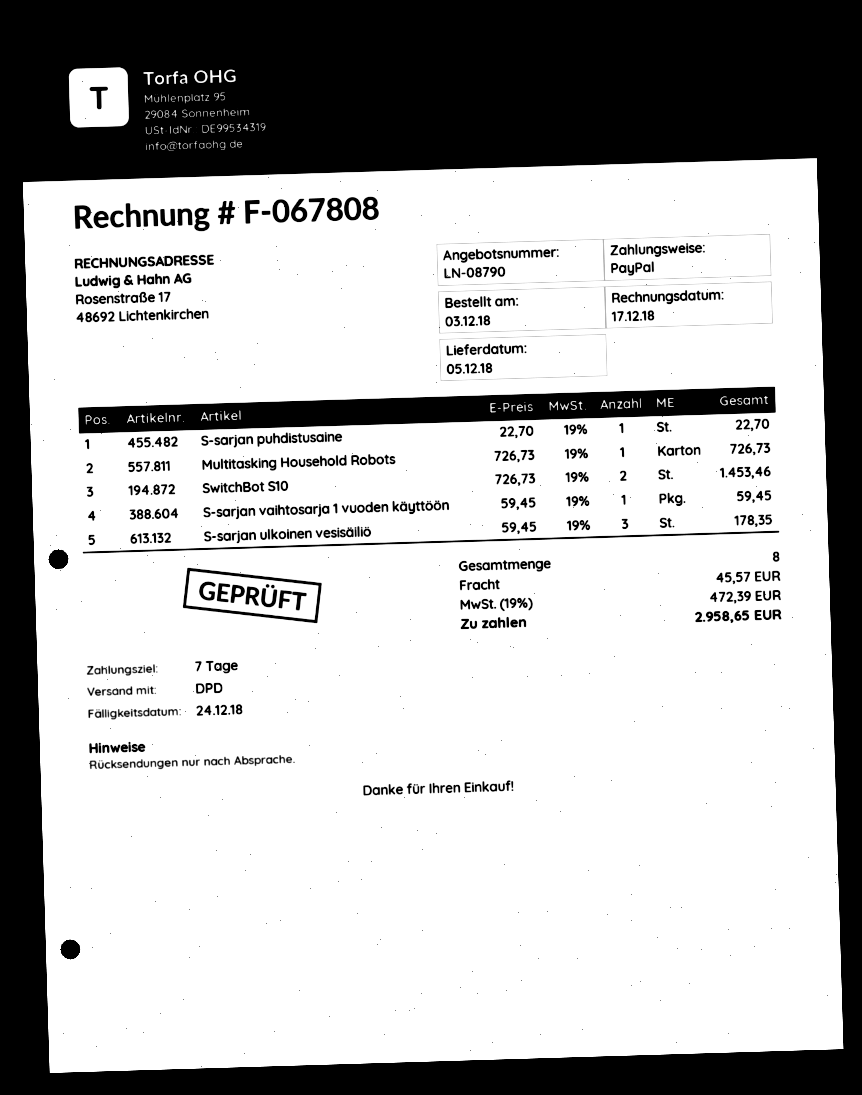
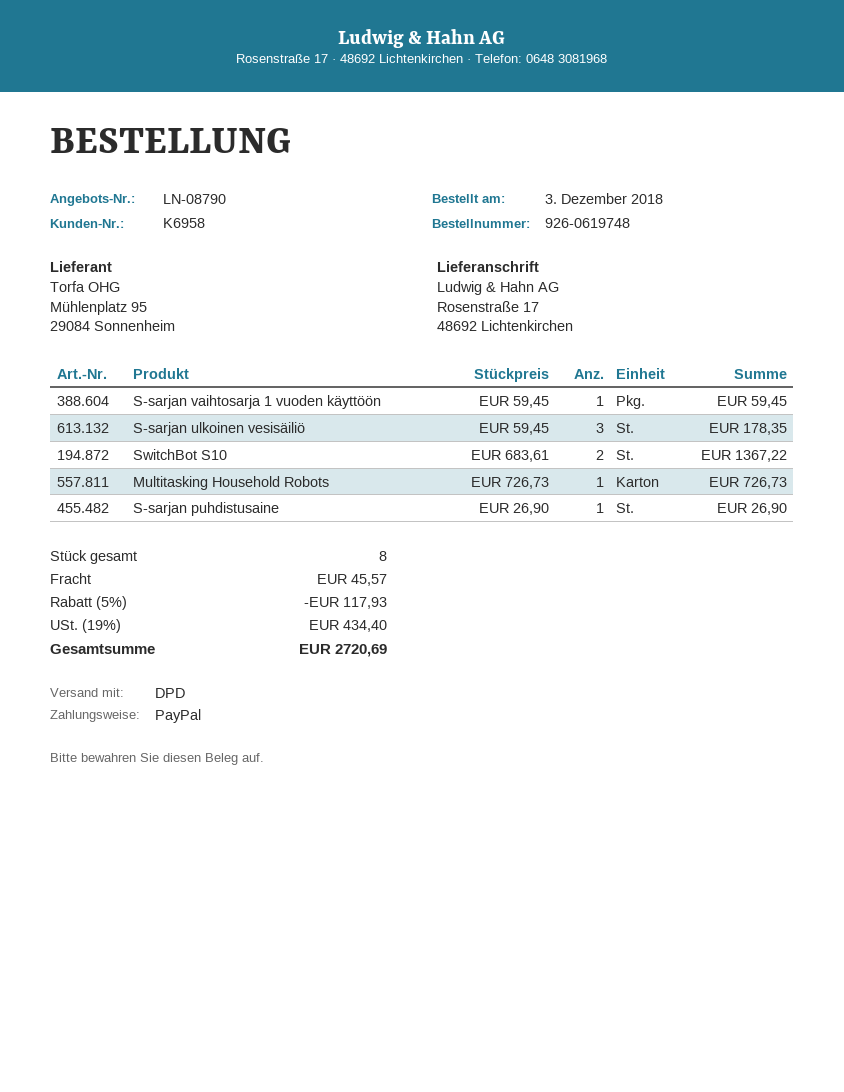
S-sarjan puhdistusaine: 1 x 22.70 = 22.70 -> 1 x 26.90 = 26.90
SwitchBot S10: 2 x 726.73 = 1453.46 -> 2 x 683.61 = 1367.22
discount: none -> 5% = 117.93
tax: 19% = 472.39 -> 19% = 434.40
total: 2958.65 -> 2720.69

